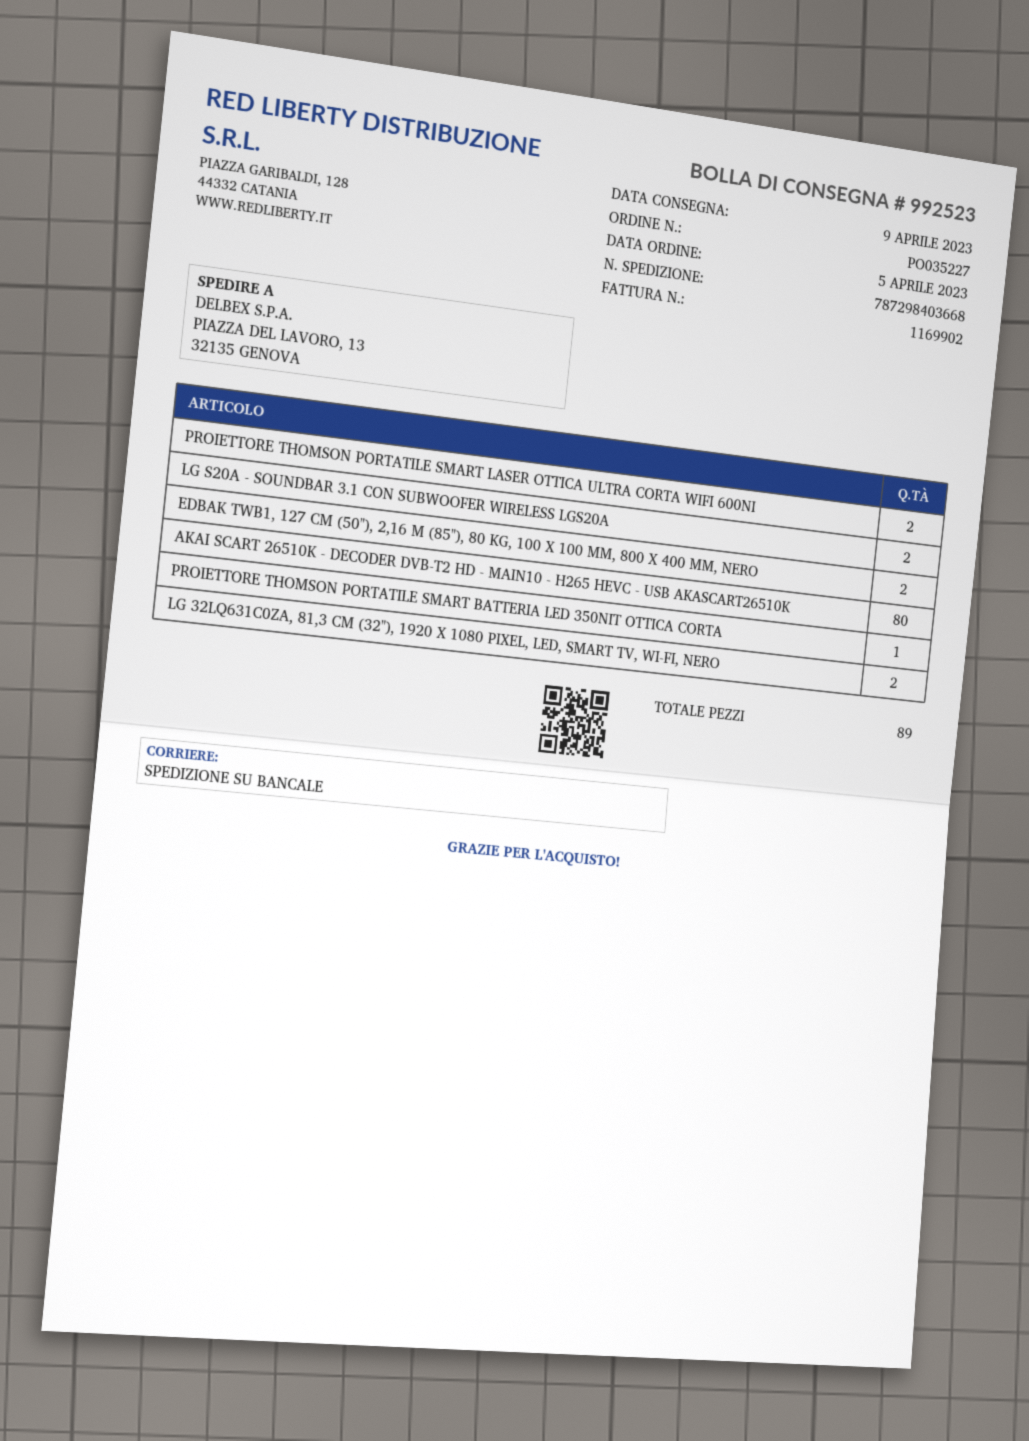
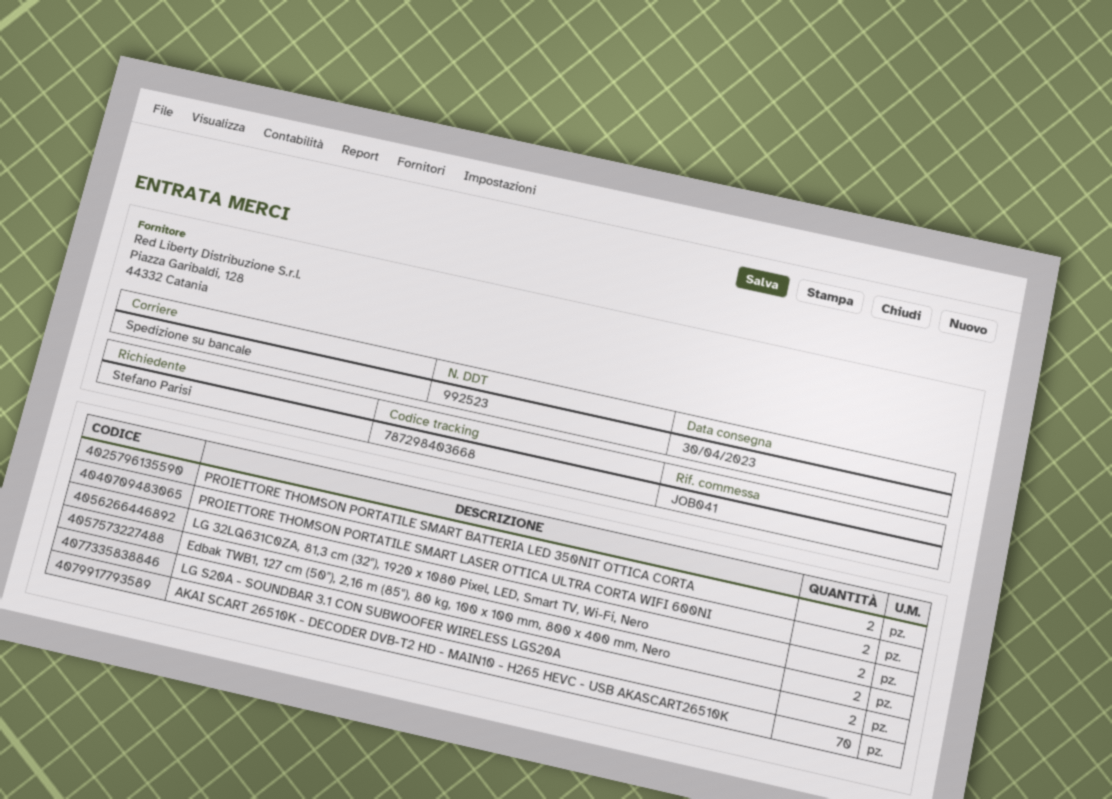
delivery date: 2023-04-09 -> 2023-04-30
AKAI SCART 26510K - DECODER DVB-T2 HD - MAIN10 - H265 HEVC - USB AKASCART26510K: 80 -> 70
PROIETTORE THOMSON PORTATILE SMART BATTERIA LED 350NIT OTTICA CORTA: 1 -> 2

